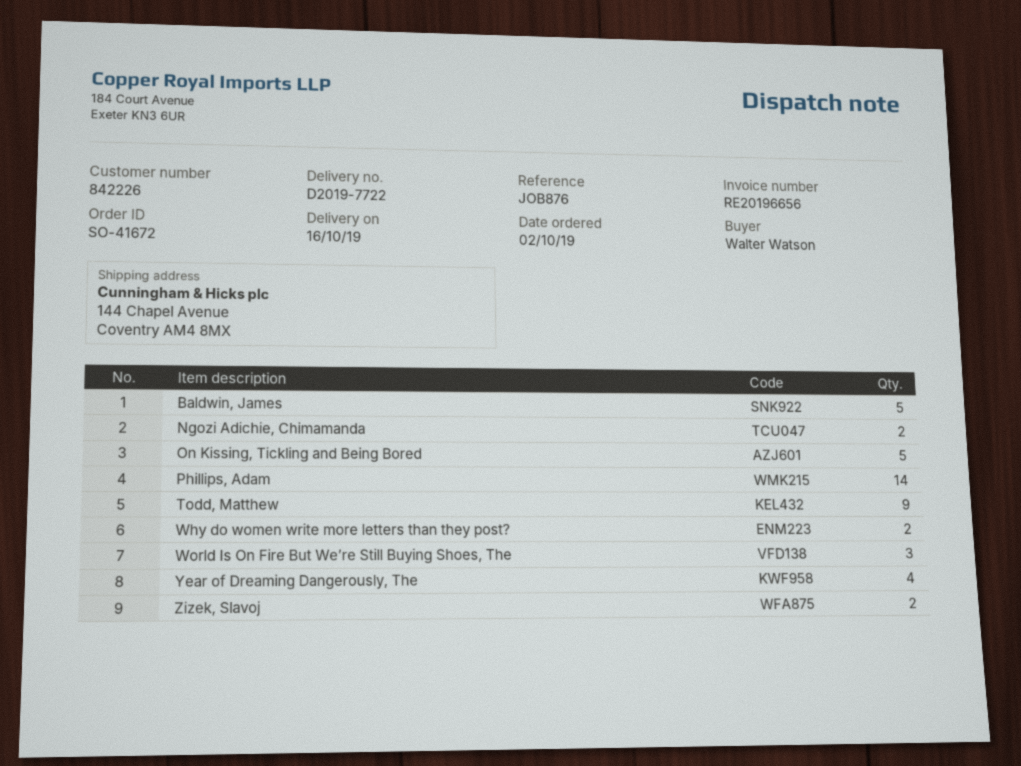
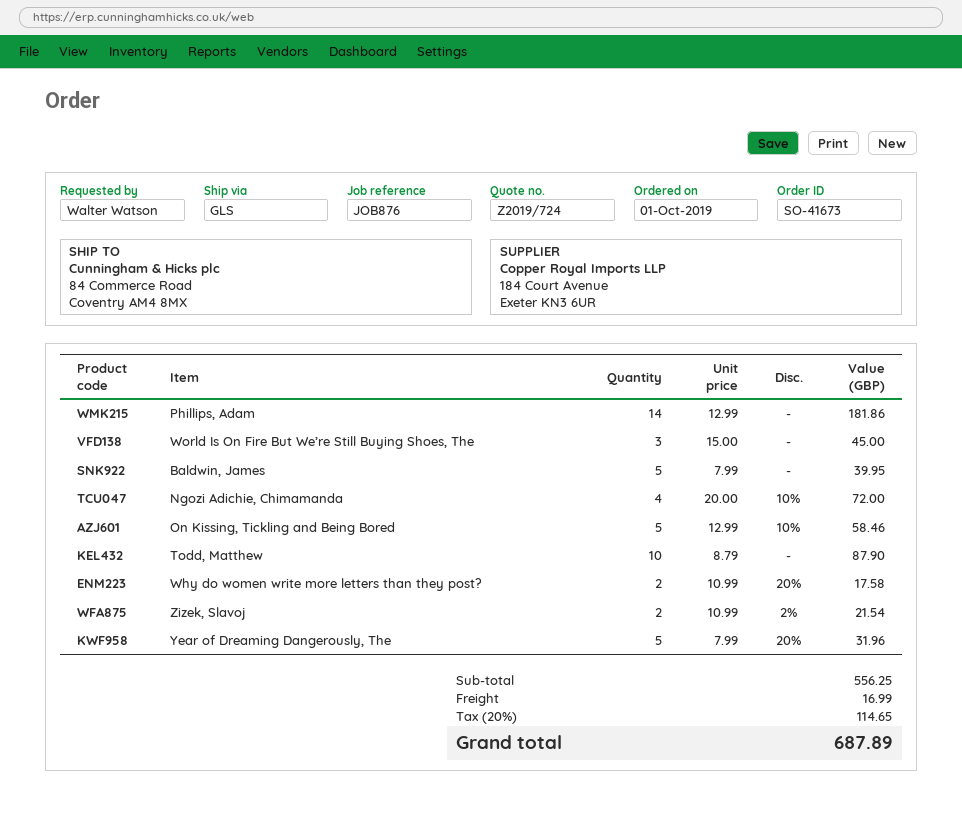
order number: SO-41672 -> SO-41673
order date: 2019-10-02 -> 2019-10-01
ship to: 144 Chapel Avenue, Coventry AM4 8MX -> 84 Commerce Road, Coventry AM4 8MX
Ngozi Adichie, Chimamanda: 2 -> 4
Todd, Matthew: 9 -> 10
Year of Dreaming Dangerously, The: 4 -> 5

